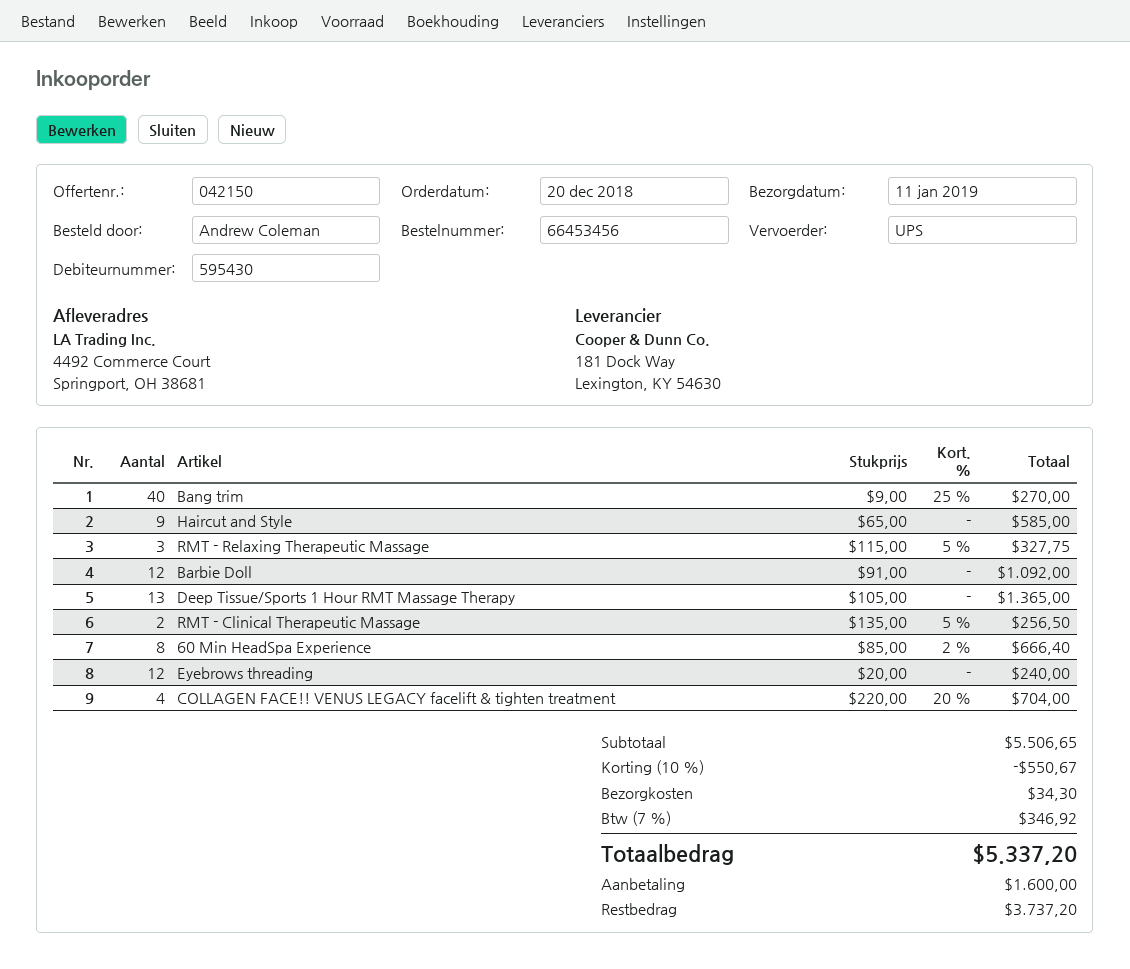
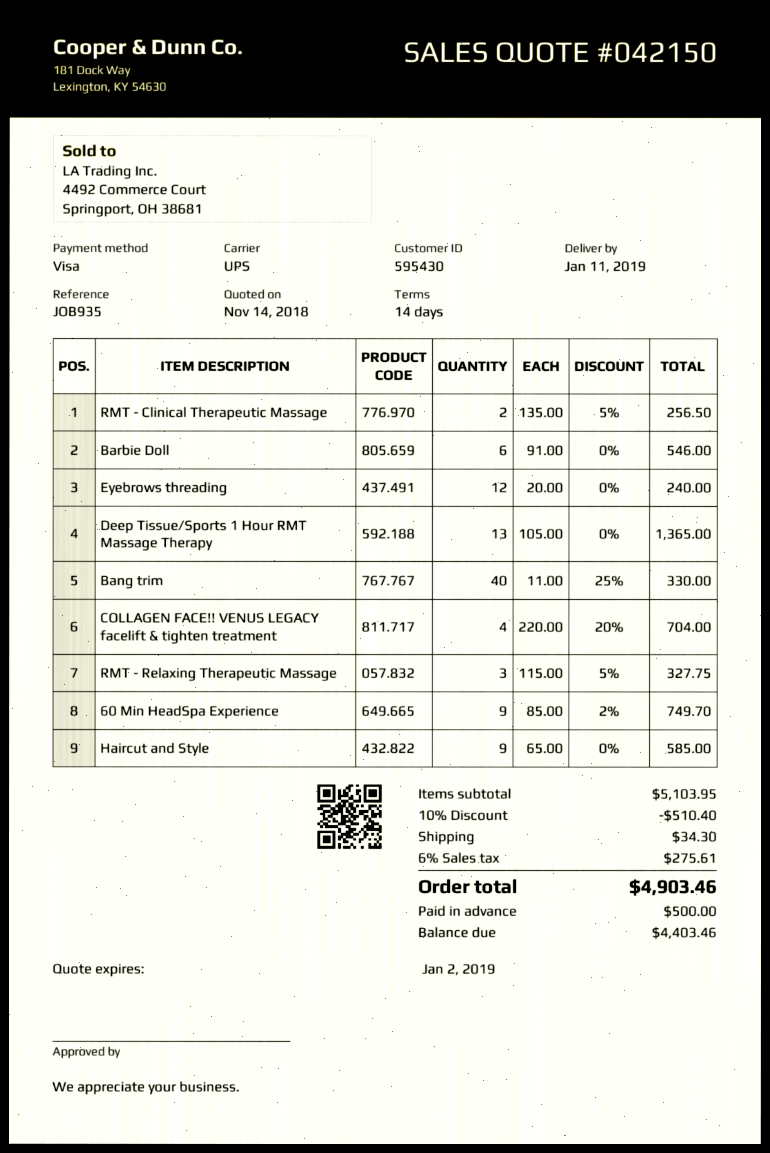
Bang trim: 40 x 9.00 - 25% = 270.00 -> 40 x 11.00 - 25% = 330.00
Barbie Doll: 12 x 91.00 = 1092.00 -> 6 x 91.00 = 546.00
60 Min HeadSpa Experience: 8 x 85.00 - 2% = 666.40 -> 9 x 85.00 - 2% = 749.70
subtotal: 5506.65 -> 5103.95
discount: 10% = 550.67 -> 10% = 510.40
tax: 7% = 346.92 -> 6% = 275.61
total: 5337.20 -> 4903.46
deposit: 1600.00 -> 500.00
balance: 3737.20 -> 4403.46

